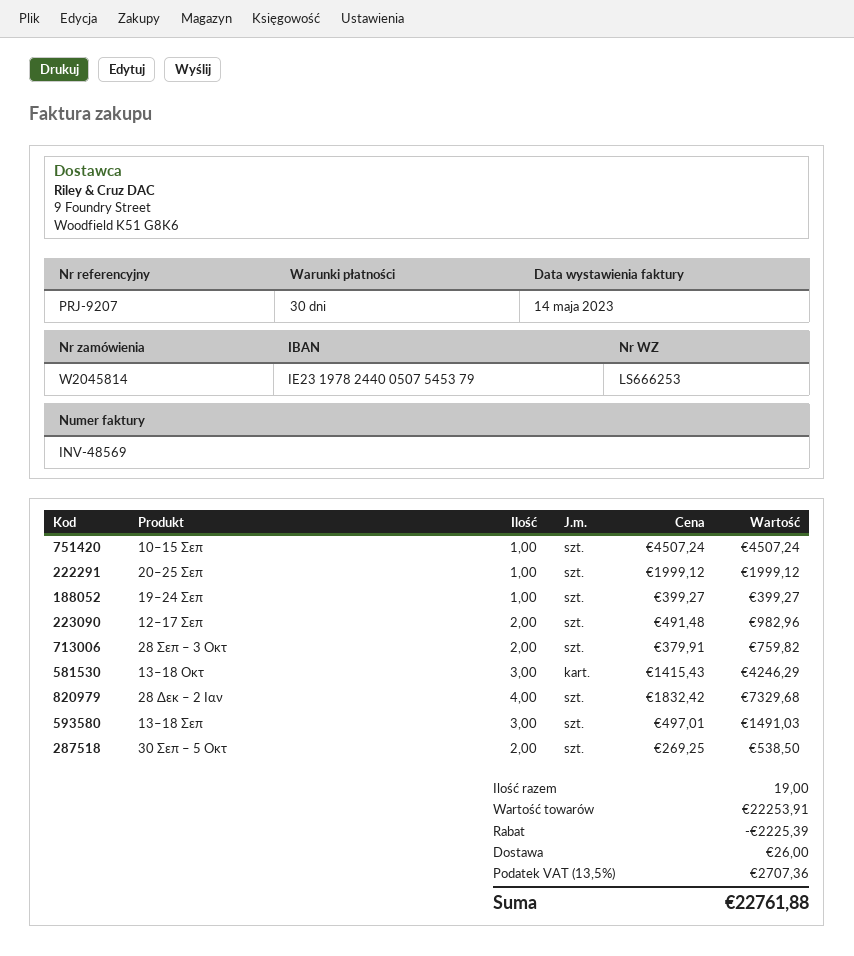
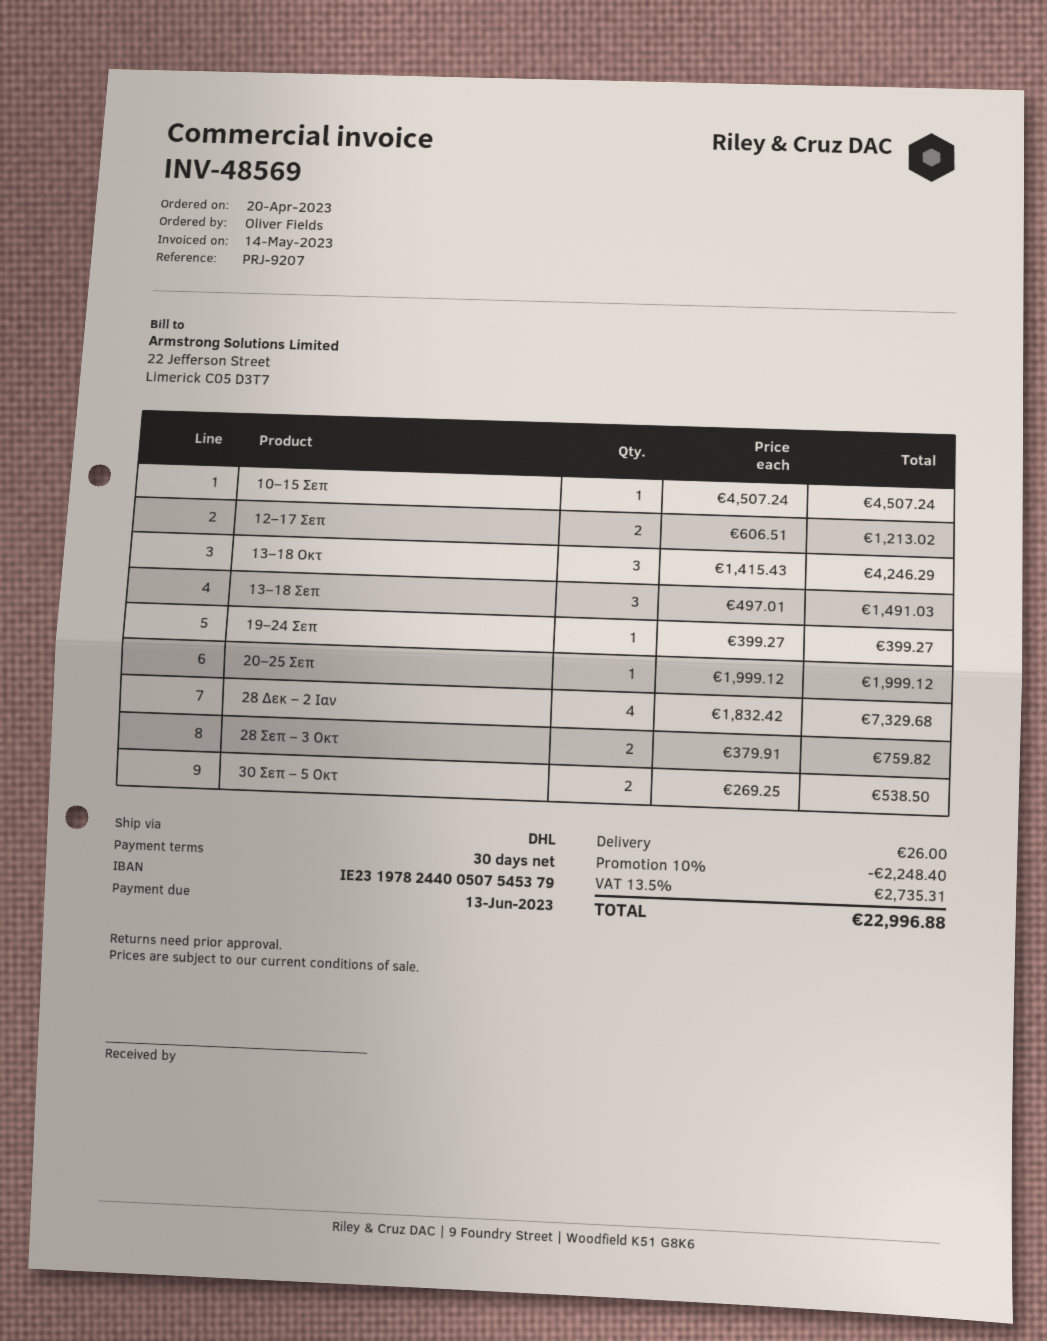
12–17 Σεπ: 2 x 491.48 = 982.96 -> 2 x 606.51 = 1213.02
discount: 2225.39 -> 2248.40
tax: 13.5% = 2707.36 -> 13.5% = 2735.31
total: 22761.88 -> 22996.88

